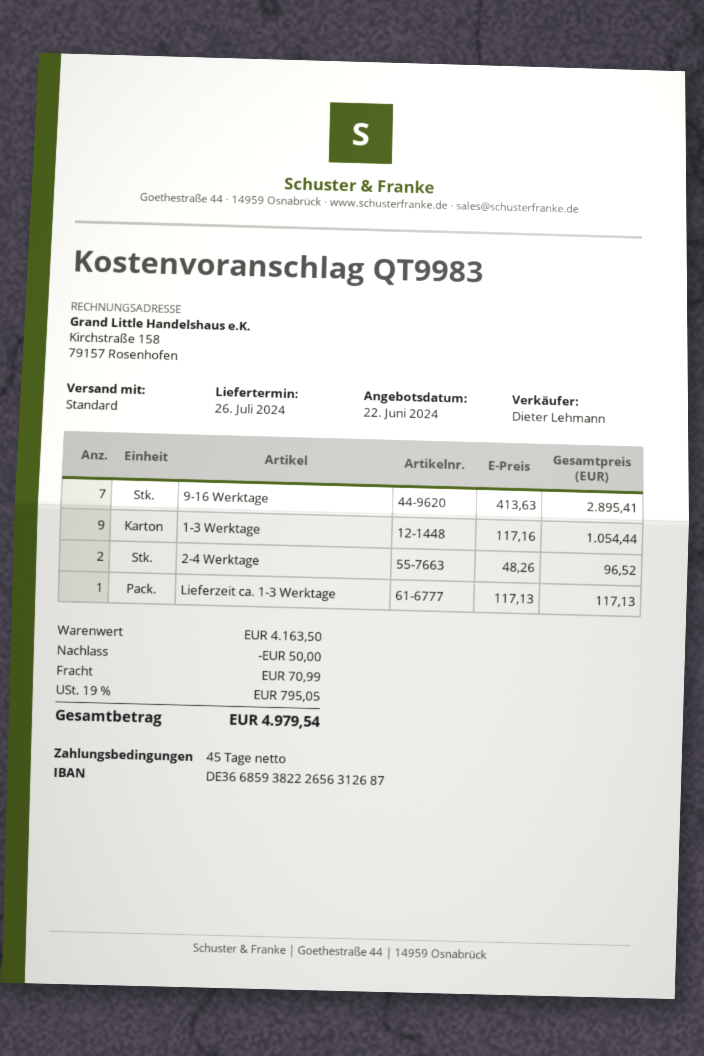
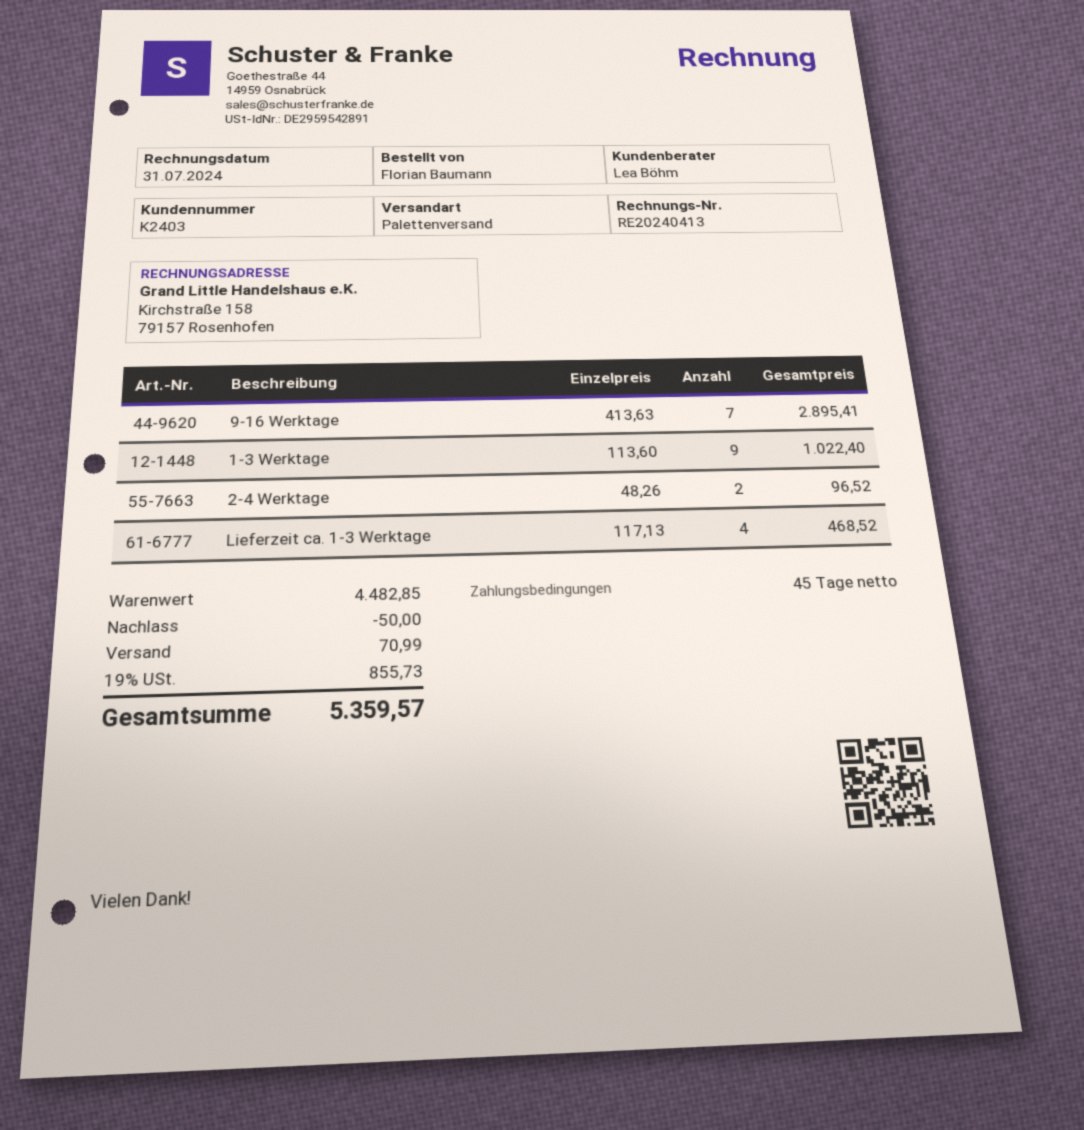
sales rep: Dieter Lehmann -> Lea Böhm
shipping method: standard -> pallet freight
1-3 Werktage: 9 x 117.16 = 1054.44 -> 9 x 113.60 = 1022.40
Lieferzeit ca. 1-3 Werktage: 1 x 117.13 = 117.13 -> 4 x 117.13 = 468.52
subtotal: 4163.50 -> 4482.85
tax: 19% = 795.05 -> 19% = 855.73
total: 4979.54 -> 5359.57

